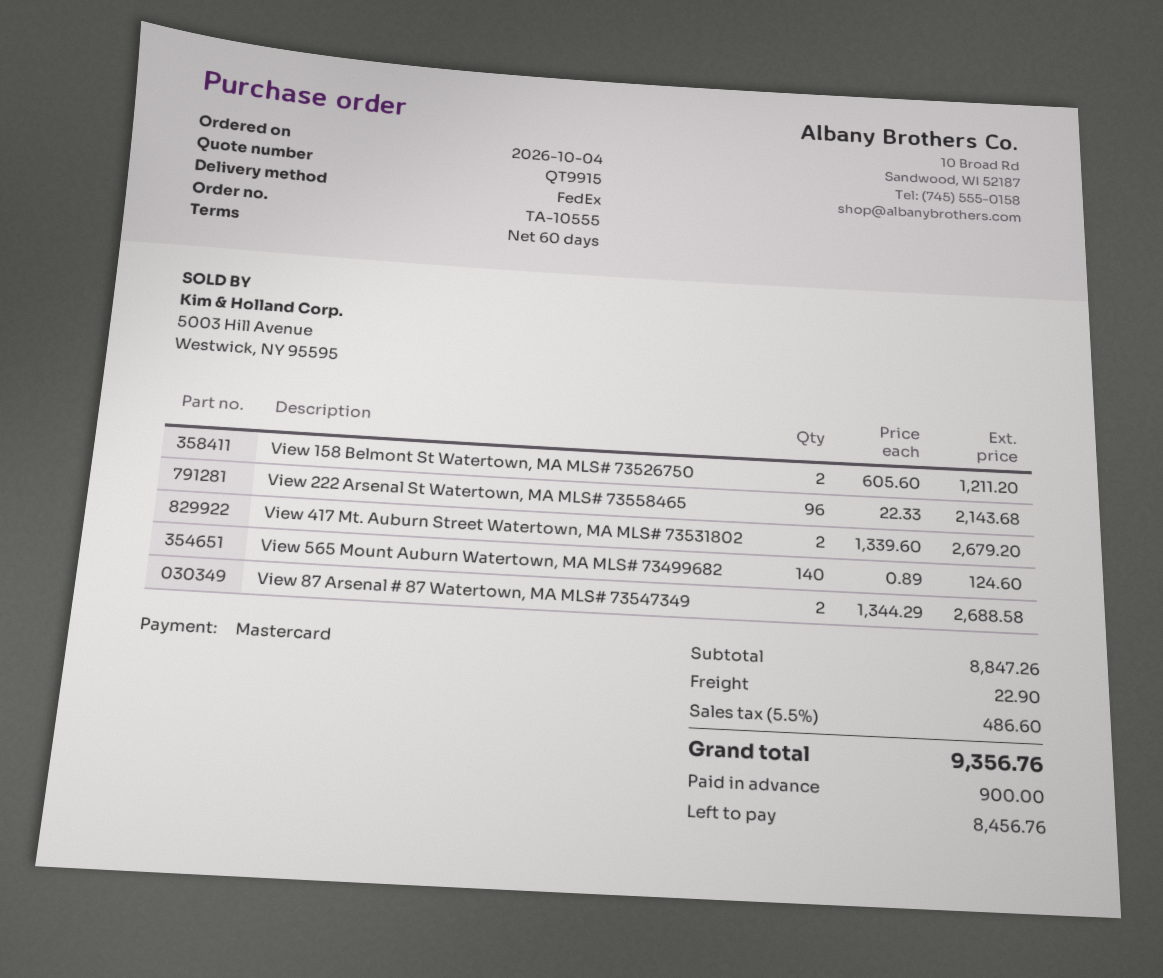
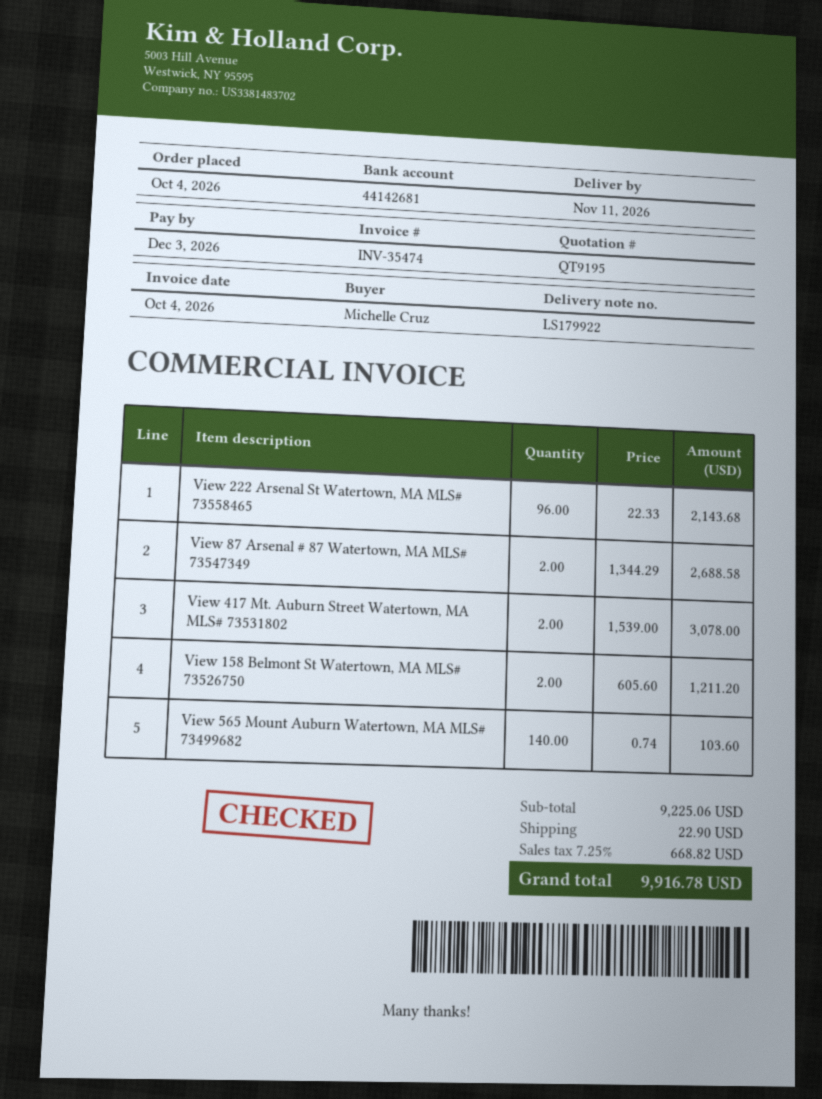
quote number: QT9915 -> QT9195
View 417 Mt. Auburn Street Watertown, MA MLS# 73531802: 2 x 1339.60 = 2679.20 -> 2 x 1539.00 = 3078.00
View 565 Mount Auburn Watertown, MA MLS# 73499682: 140 x 0.89 = 124.60 -> 140 x 0.74 = 103.60
subtotal: 8847.26 -> 9225.06
tax: 5.5% = 486.60 -> 7.25% = 668.82
total: 9356.76 -> 9916.78

